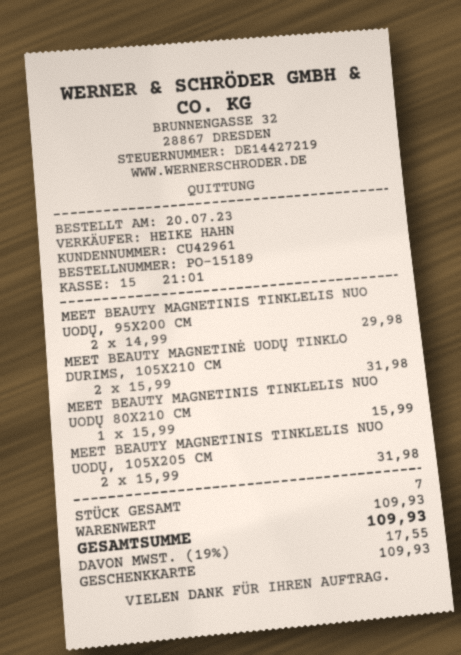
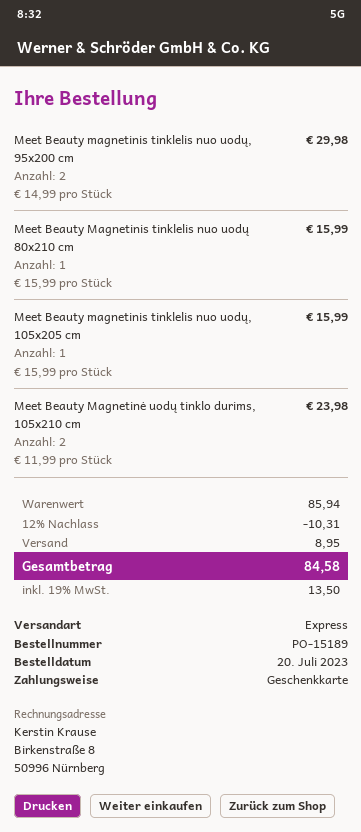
MEET BEAUTY MAGNETINĖ UODŲ TINKLO DURIMS, 105X210 CM: 2 x 15.99 = 31.98 -> 2 x 11.99 = 23.98
MEET BEAUTY MAGNETINIS TINKLELIS NUO UODŲ, 105X205 CM: 2 x 15.99 = 31.98 -> 1 x 15.99 = 15.99
subtotal: 109.93 -> 85.94
discount: none -> 12% = 10.31
shipping: none -> 8.95
tax: 19% = 17.55 -> 19% = 13.50
total: 109.93 -> 84.58

